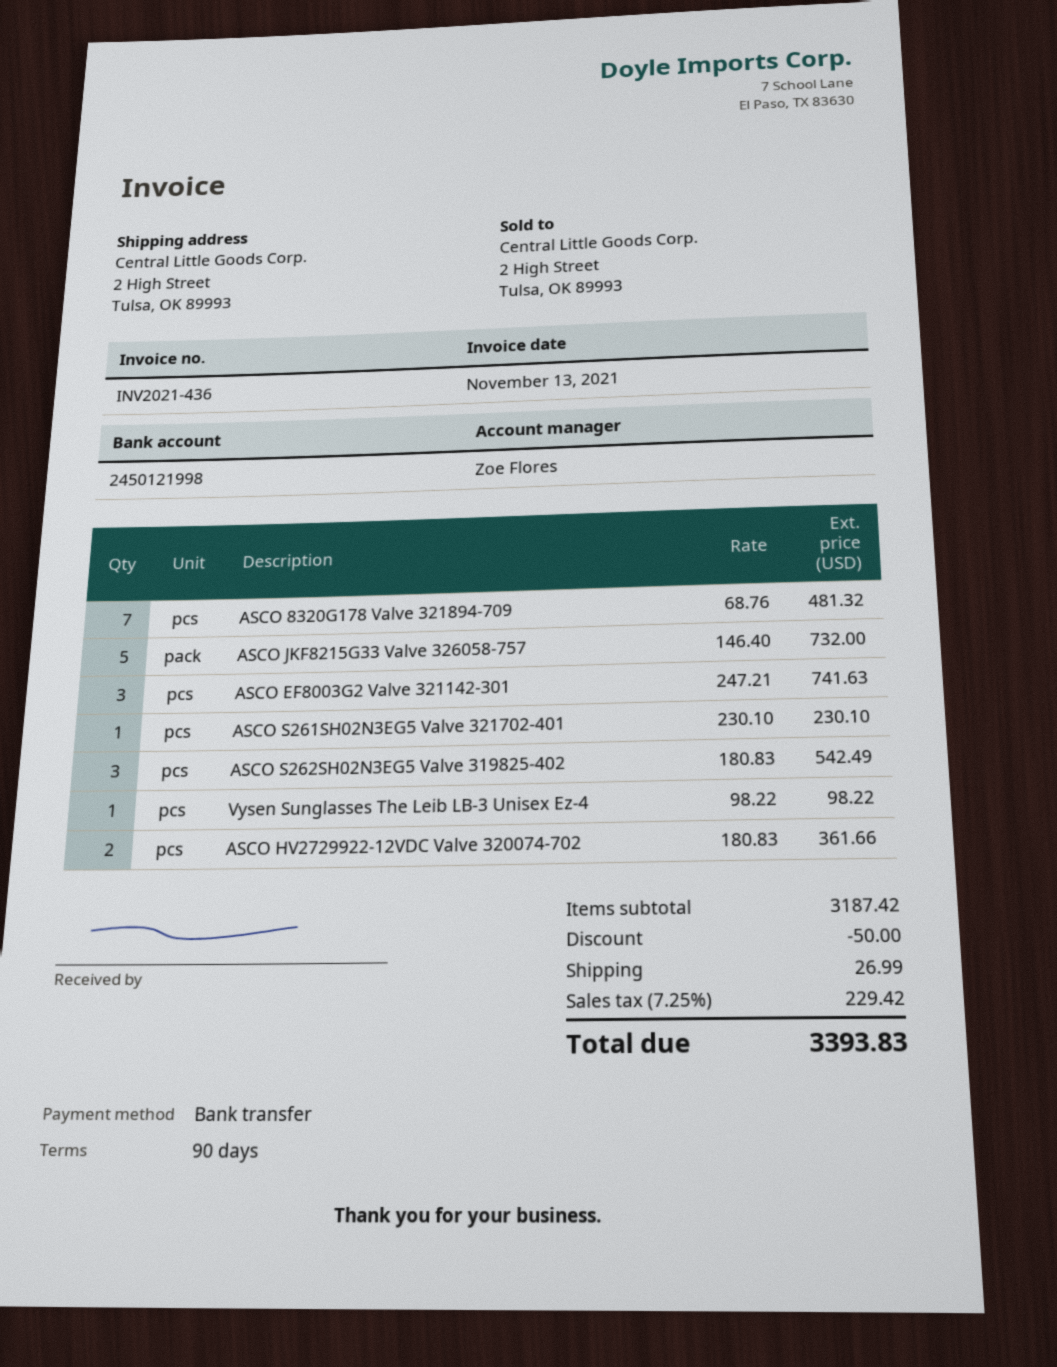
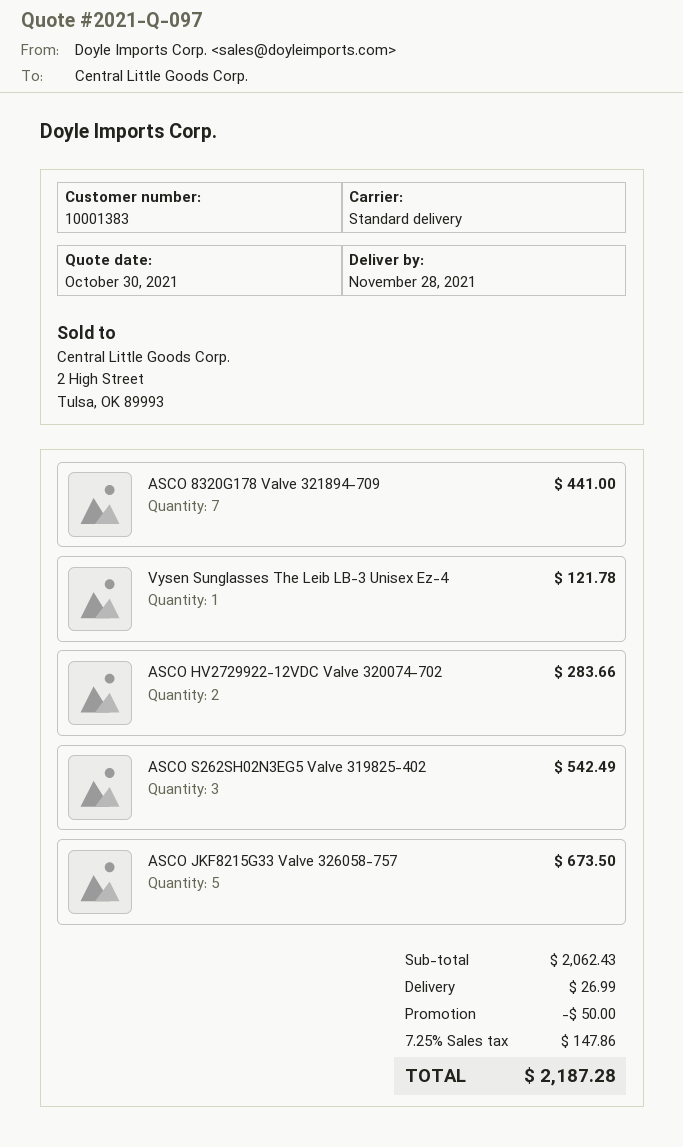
ASCO 8320G178 Valve 321894-709: 7 for 481.32 -> 7 for 441.00
ASCO JKF8215G33 Valve 326058-757: 5 for 732.00 -> 5 for 673.50
ASCO EF8003G2 Valve 321142-301: 3 for 741.63 -> none
ASCO S261SH02N3EG5 Valve 321702-401: 1 for 230.10 -> none
Vysen Sunglasses The Leib LB-3 Unisex Ez-4: 1 for 98.22 -> 1 for 121.78
ASCO HV2729922-12VDC Valve 320074-702: 2 for 361.66 -> 2 for 283.66
subtotal: 3187.42 -> 2062.43
tax: 7.25% = 229.42 -> 7.25% = 147.86
total: 3393.83 -> 2187.28

